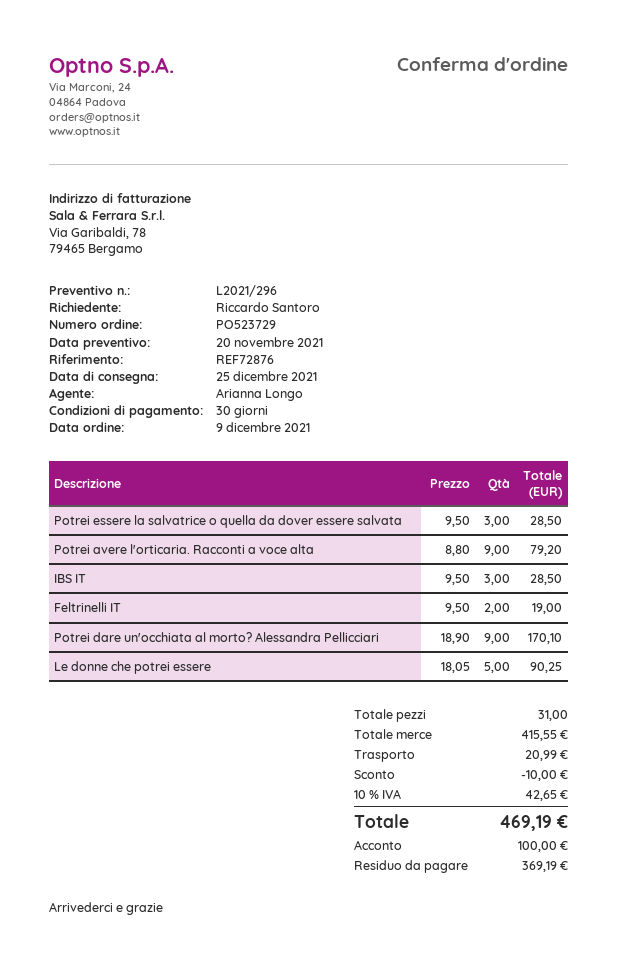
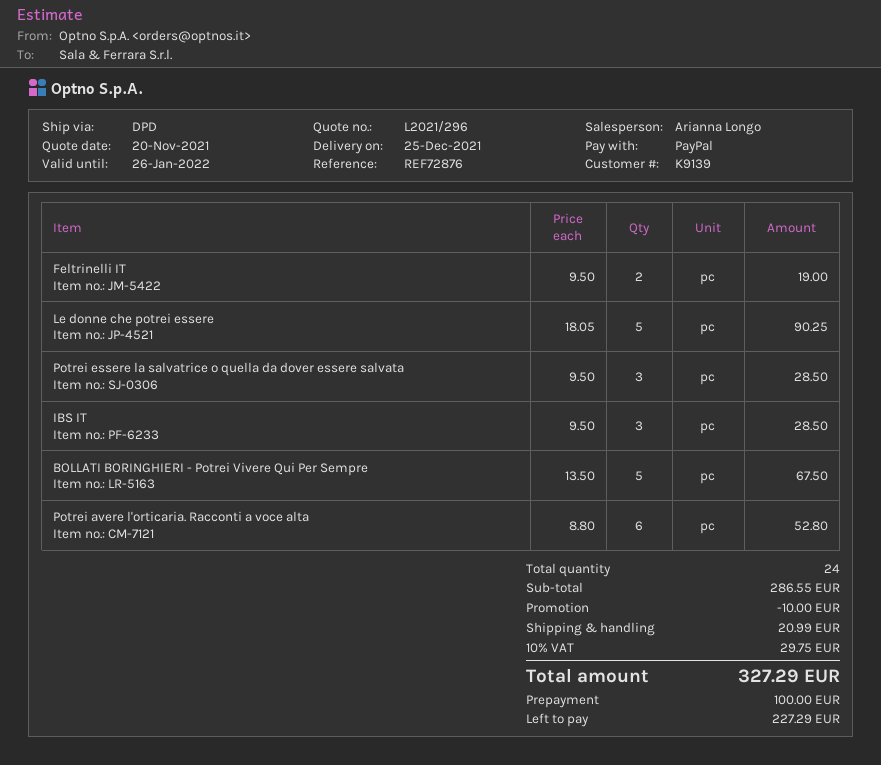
Potrei avere l'orticaria. Racconti a voce alta: 9 x 8.80 = 79.20 -> 6 x 8.80 = 52.80
Potrei dare un'occhiata al morto? Alessandra Pellicciari: 9 x 18.90 = 170.10 -> none
BOLLATI BORINGHIERI - Potrei Vivere Qui Per Sempre: none -> 5 x 13.50 = 67.50
total quantity: 31 -> 24
subtotal: 415.55 -> 286.55
tax: 10% = 42.65 -> 10% = 29.75
total: 469.19 -> 327.29
balance: 369.19 -> 227.29

